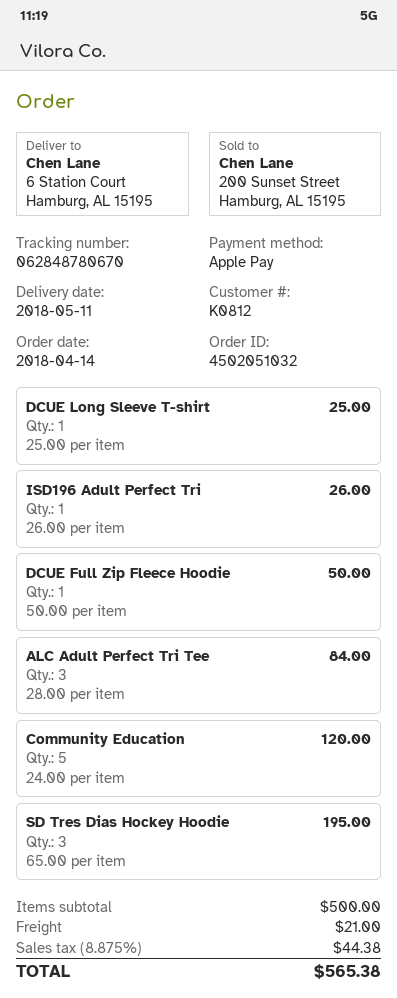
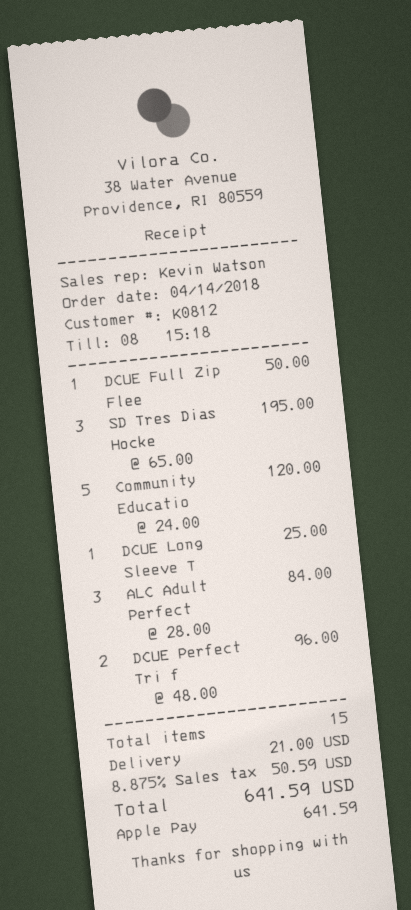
ISD196 Adult Perfect Tri: 1 x 26.00 = 26.00 -> none
DCUE Perfect Tri f: none -> 2 x 48.00 = 96.00
tax: 8.875% = 44.38 -> 8.875% = 50.59
total: 565.38 -> 641.59

